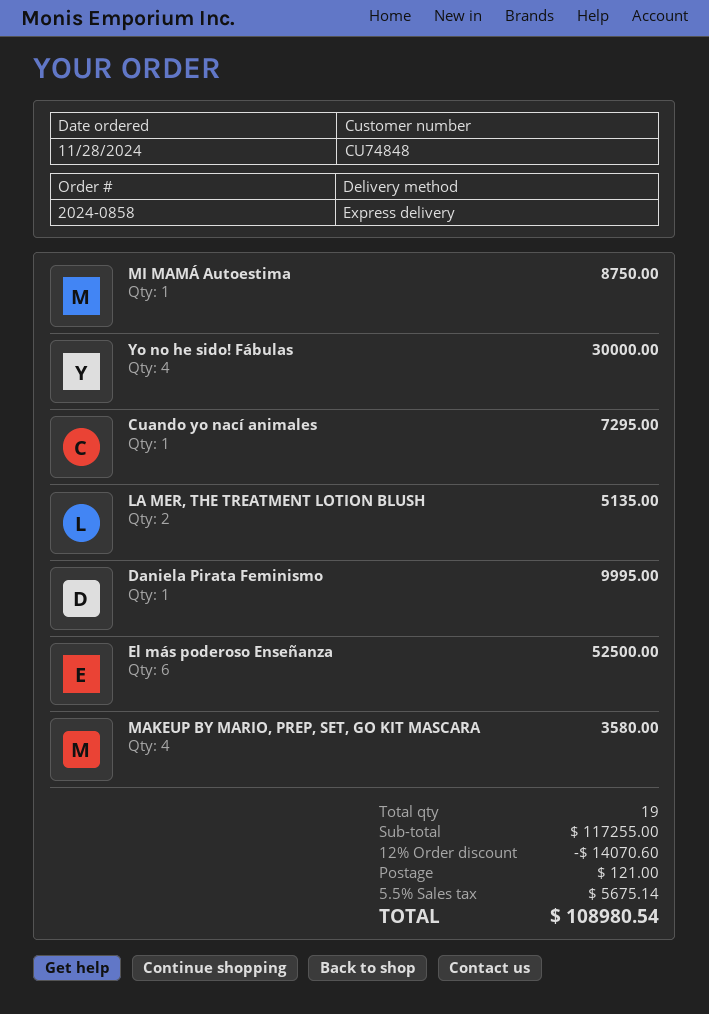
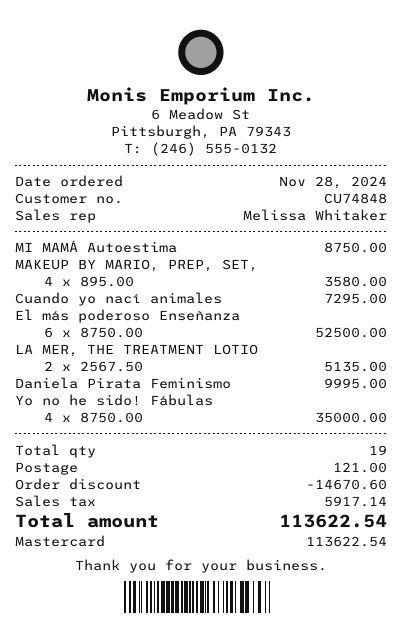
Yo no he sido! Fábulas: 4 for 30000.00 -> 4 for 35000.00
discount: 14070.60 -> 14670.60
tax: 5675.14 -> 5917.14
total: 108980.54 -> 113622.54

